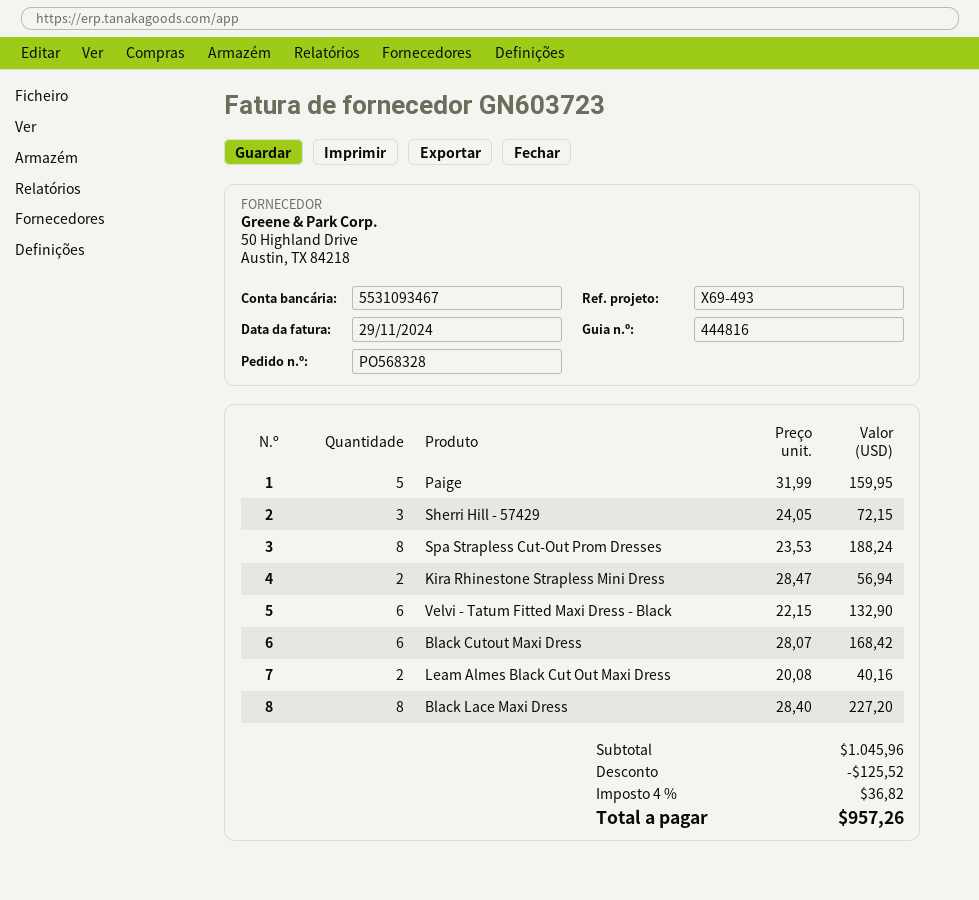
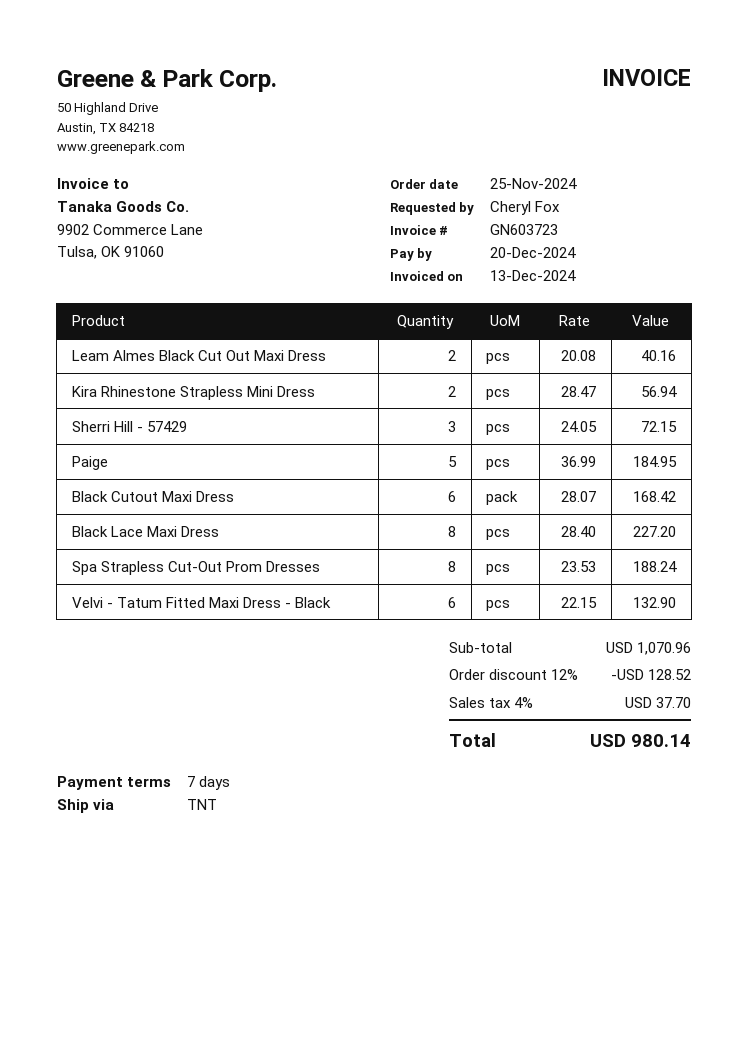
invoice date: 2024-11-29 -> 2024-12-13
Paige: 5 x 31.99 = 159.95 -> 5 x 36.99 = 184.95
subtotal: 1045.96 -> 1070.96
discount: 125.52 -> 128.52
tax: 4% = 36.82 -> 4% = 37.70
total: 957.26 -> 980.14

